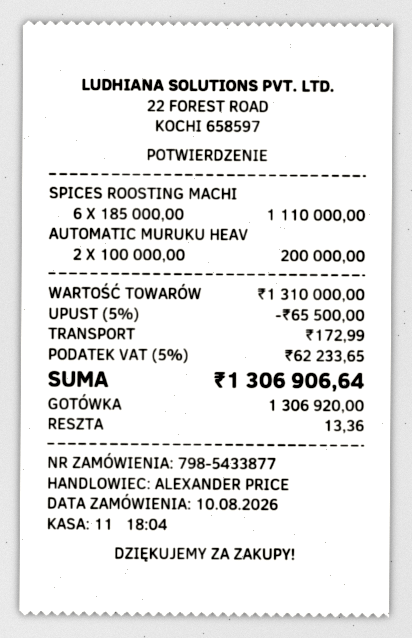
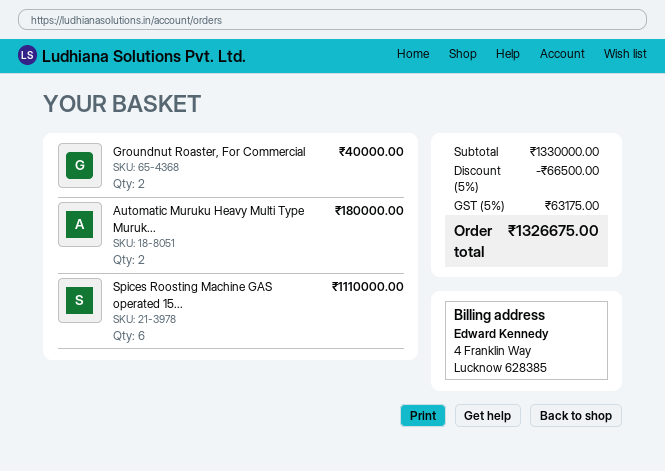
AUTOMATIC MURUKU HEAV: 2 for 200000.00 -> 2 for 180000.00
Groundnut Roaster, For Commercial: none -> 2 for 40000.00
subtotal: 1310000.00 -> 1330000.00
discount: 5% = 65500.00 -> 5% = 66500.00
shipping: 172.99 -> none
tax: 5% = 62233.65 -> 5% = 63175.00
total: 1306906.64 -> 1326675.00

